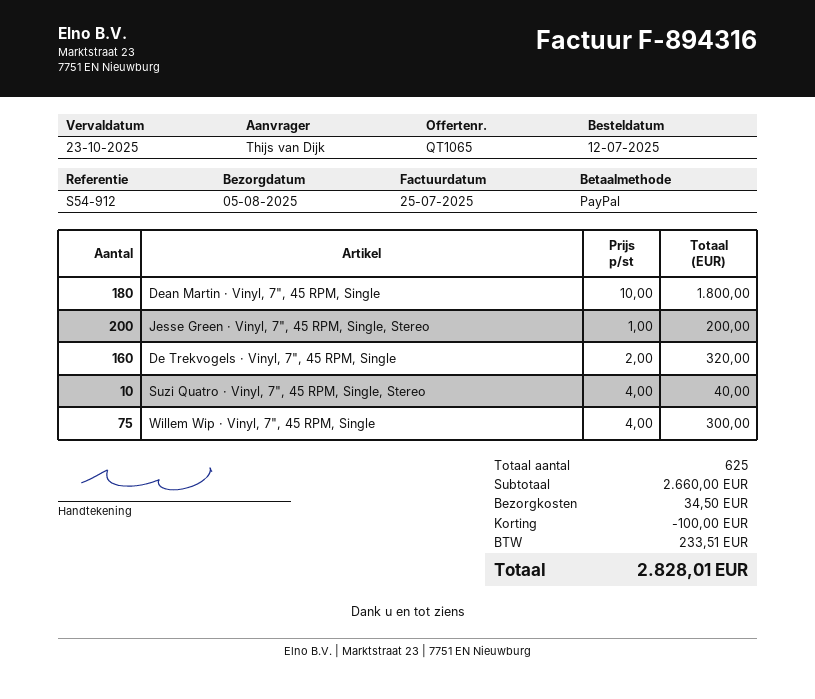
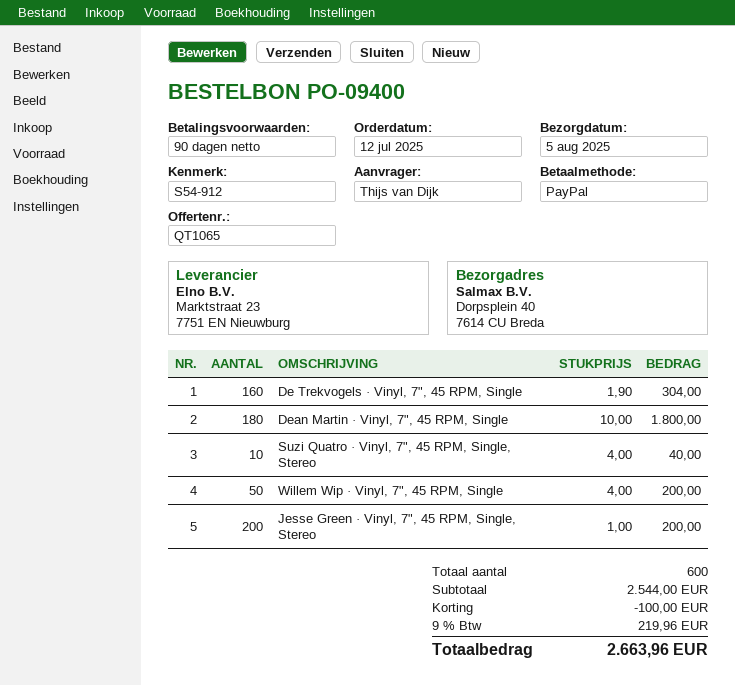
De Trekvogels · Vinyl, 7", 45 RPM, Single: 160 x 2.00 = 320.00 -> 160 x 1.90 = 304.00
Willem Wip · Vinyl, 7", 45 RPM, Single: 75 x 4.00 = 300.00 -> 50 x 4.00 = 200.00
total quantity: 625 -> 600
subtotal: 2660.00 -> 2544.00
shipping: 34.50 -> none
tax: 233.51 -> 219.96
total: 2828.01 -> 2663.96

